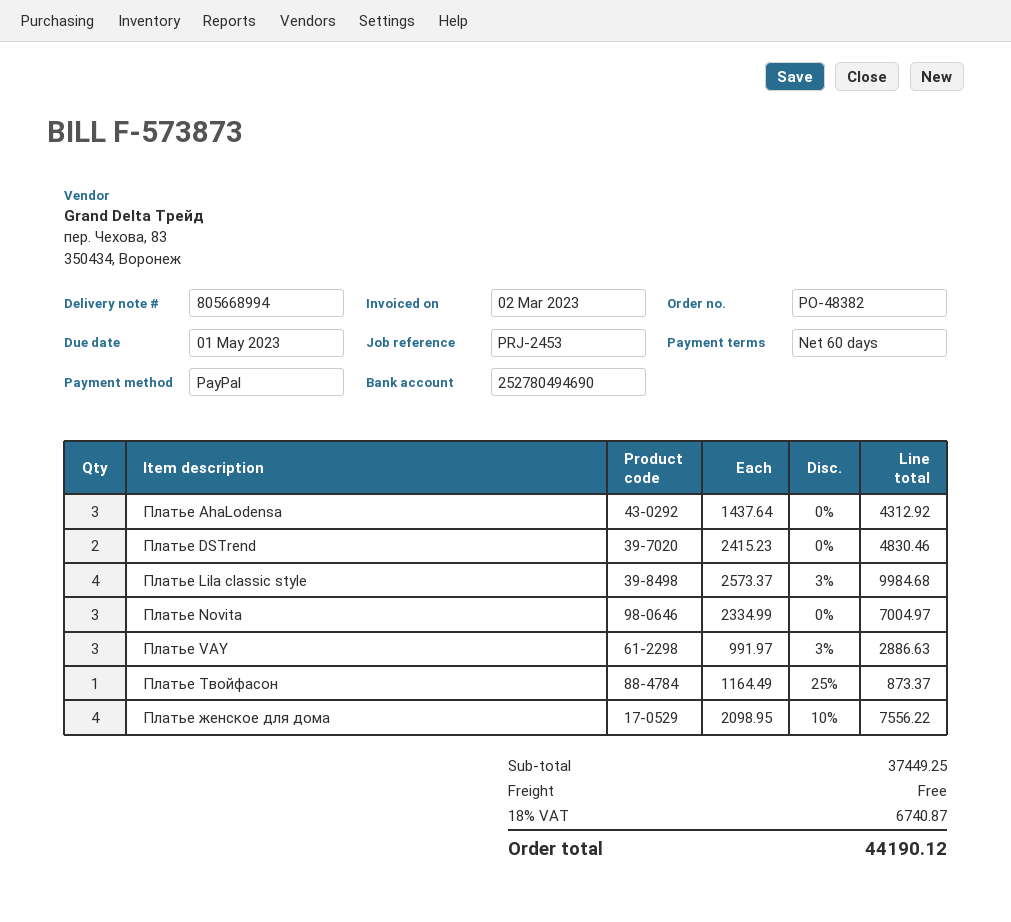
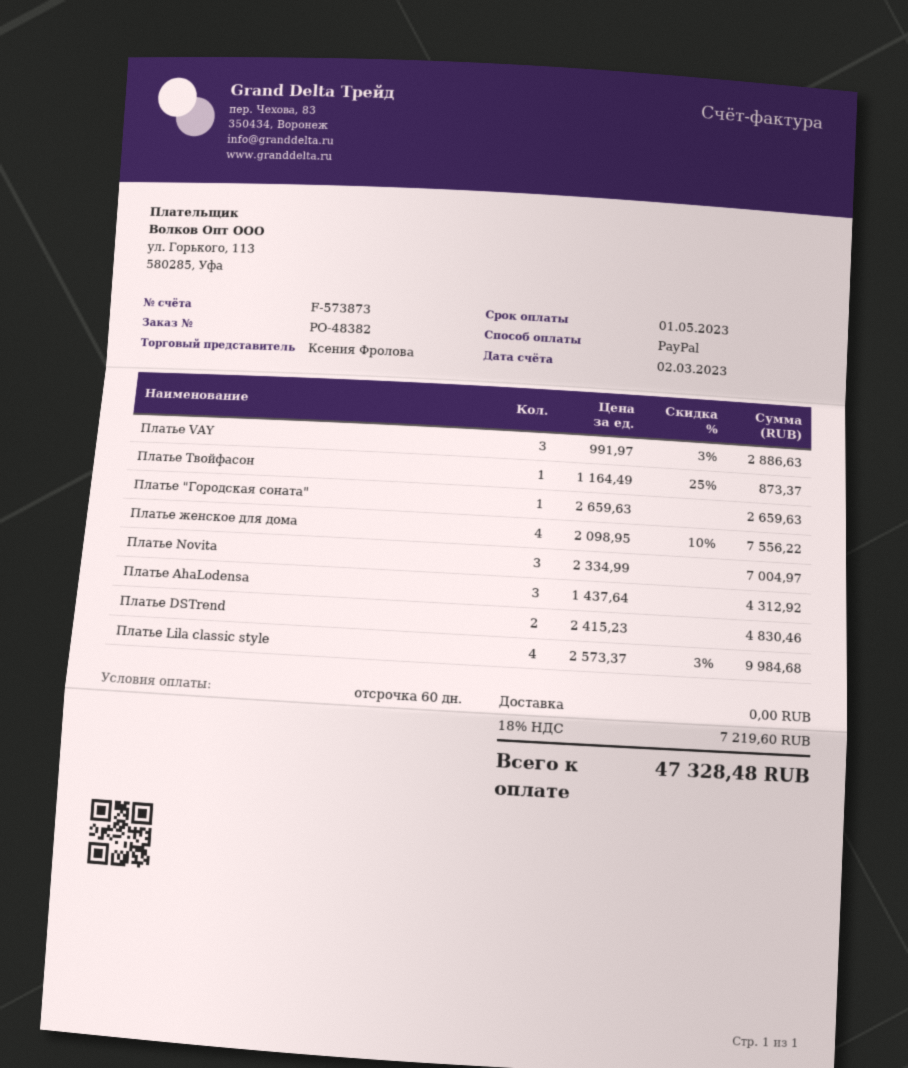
Платье "Городская соната": none -> 1 x 2659.63 = 2659.63
tax: 18% = 6740.87 -> 18% = 7219.60
total: 44190.12 -> 47328.48

